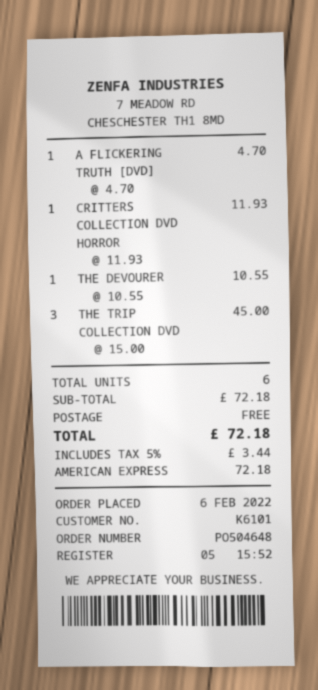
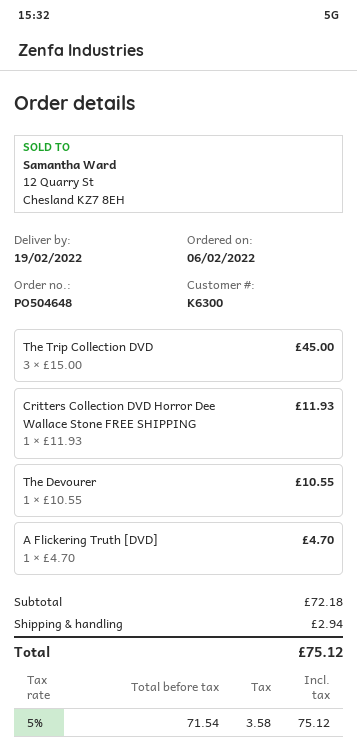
customer number: K6101 -> K6300
shipping: 0.00 -> 2.94
tax: 5% = 3.44 -> 5% = 3.58
total: 72.18 -> 75.12

